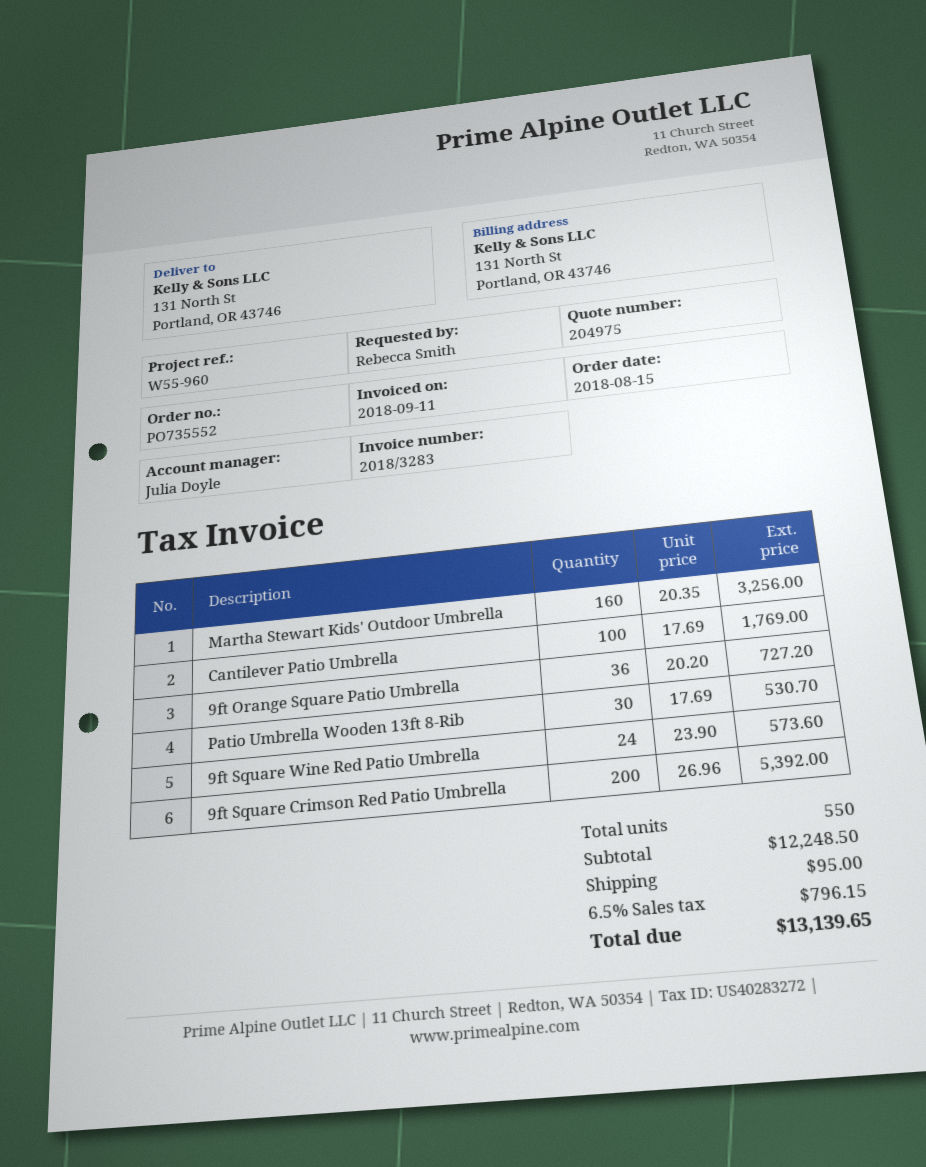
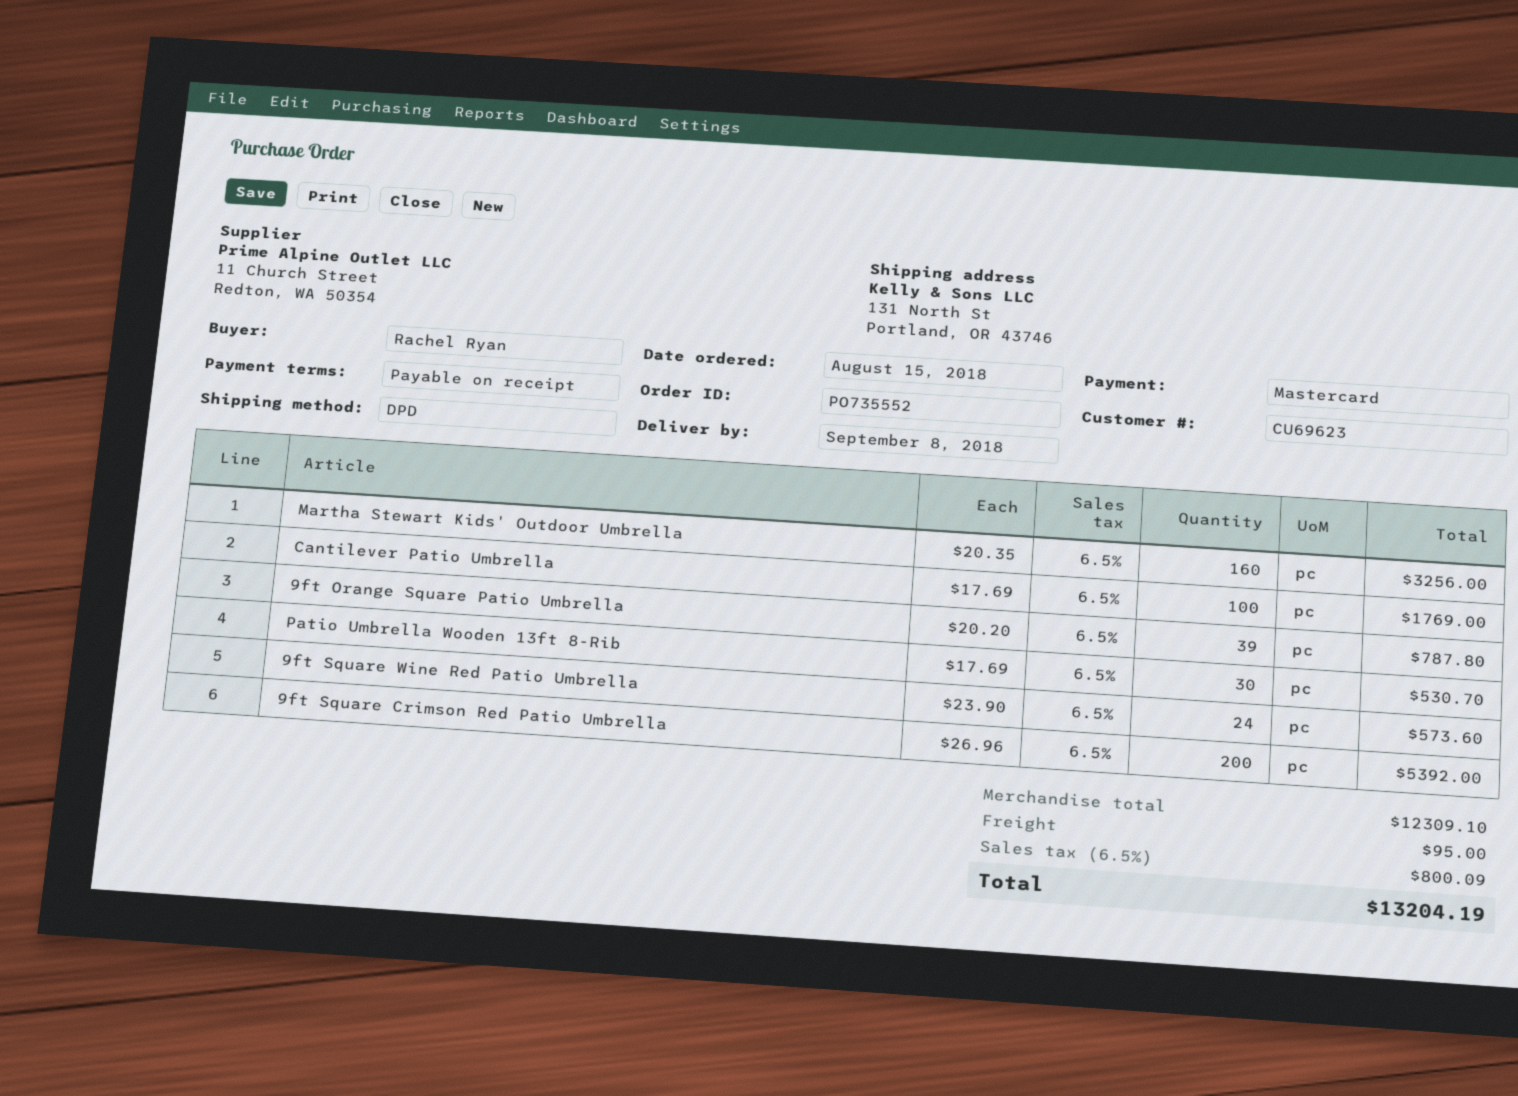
ordered by: Rebecca Smith -> Rachel Ryan
9ft Orange Square Patio Umbrella: 36 x 20.20 = 727.20 -> 39 x 20.20 = 787.80
subtotal: 12248.50 -> 12309.10
tax: 6.5% = 796.15 -> 6.5% = 800.09
total: 13139.65 -> 13204.19

